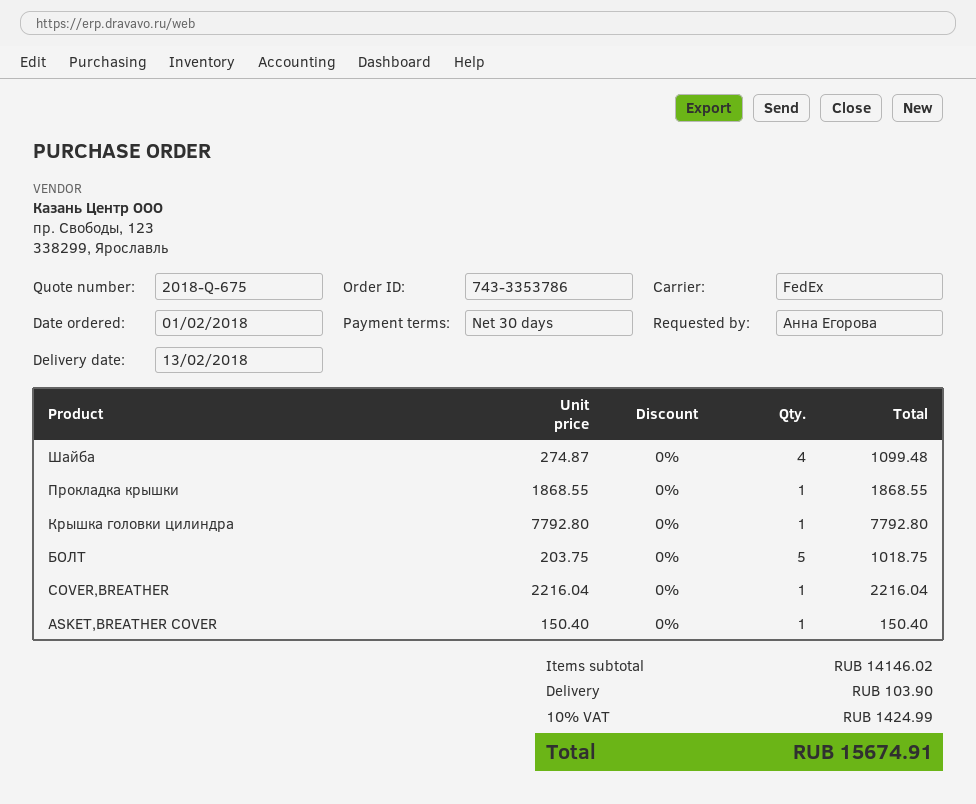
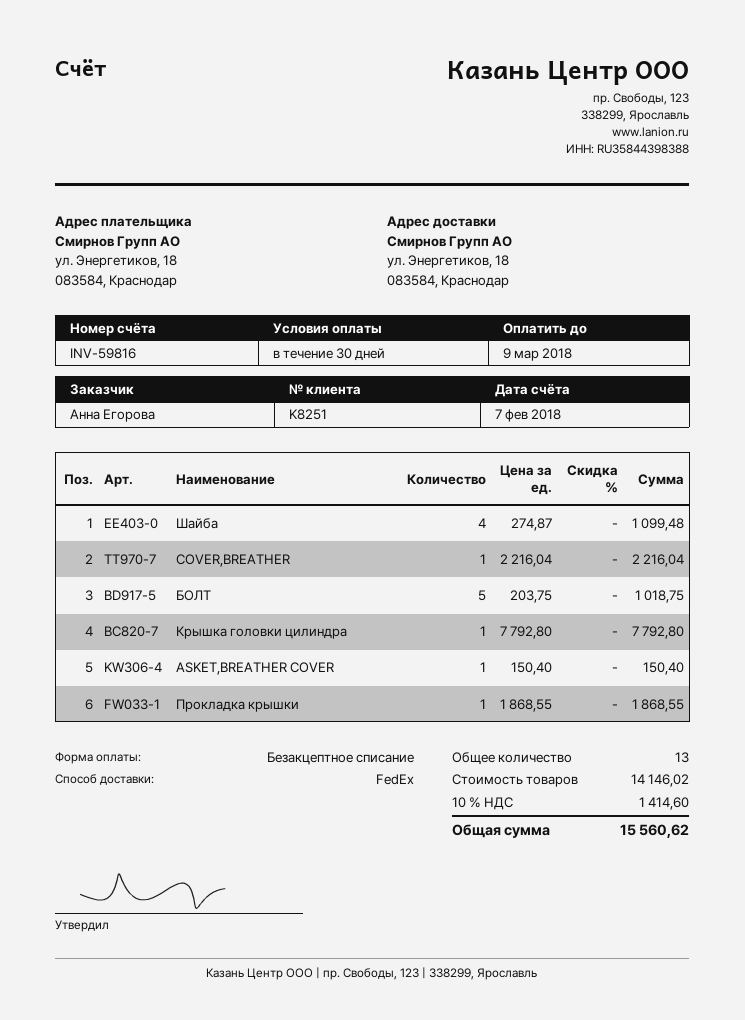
shipping: 103.90 -> none
tax: 10% = 1424.99 -> 10% = 1414.60
total: 15674.91 -> 15560.62

